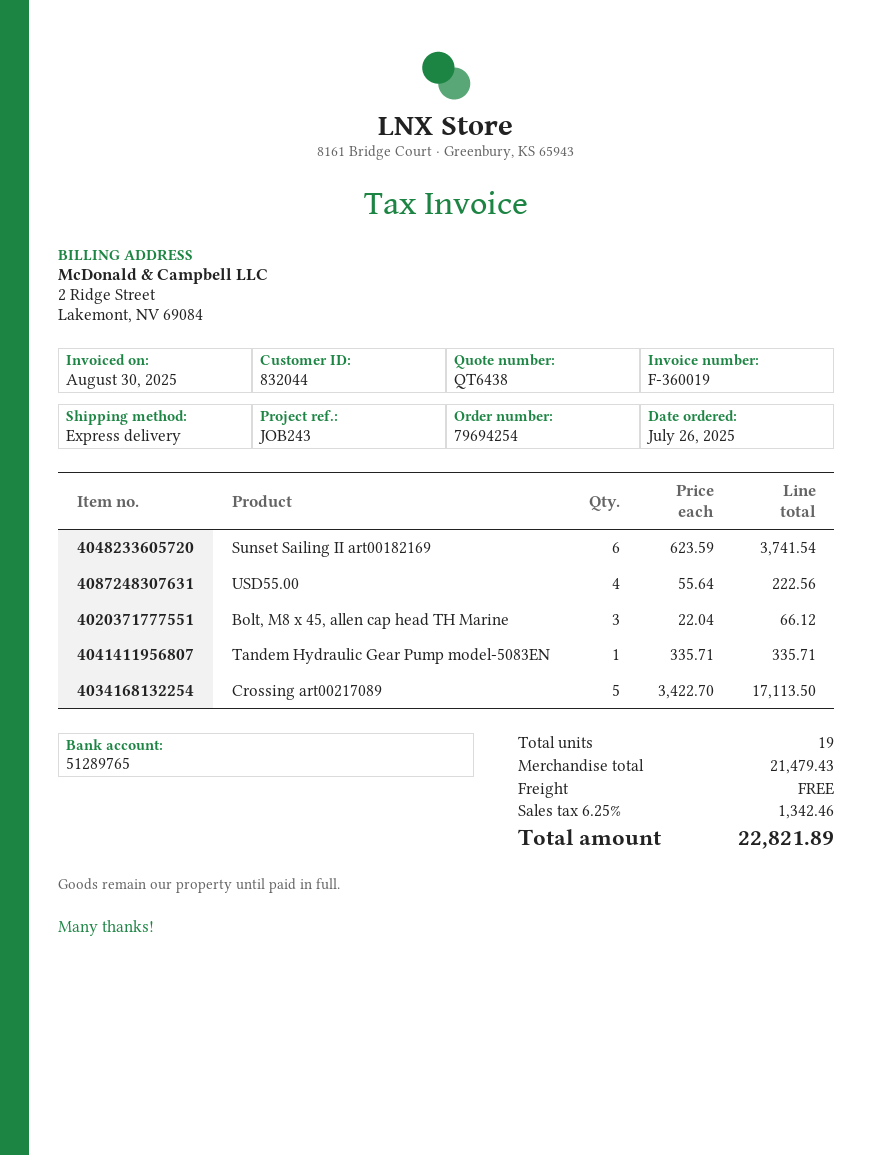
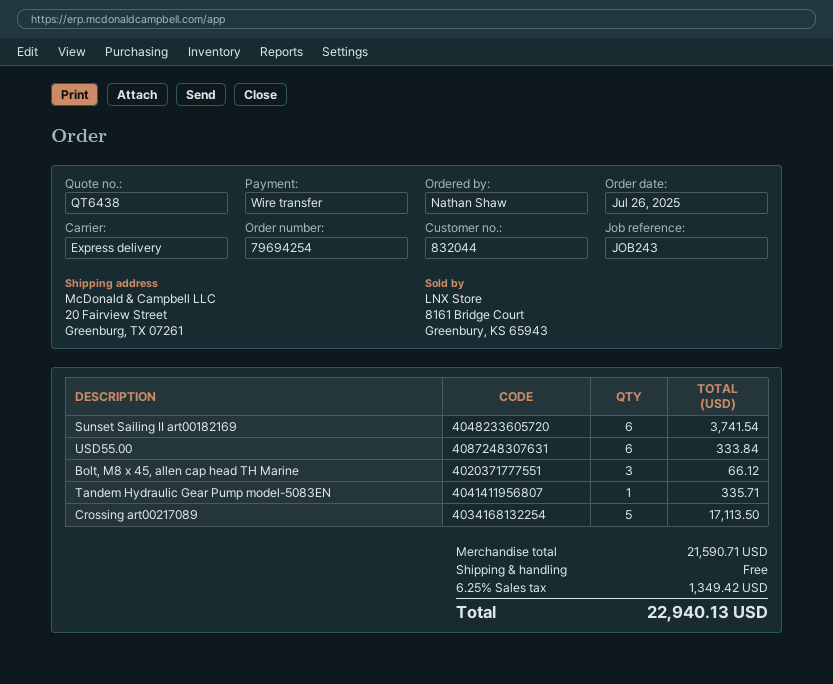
USD55.00: 4 for 222.56 -> 6 for 333.84
subtotal: 21479.43 -> 21590.71
tax: 6.25% = 1342.46 -> 6.25% = 1349.42
total: 22821.89 -> 22940.13

